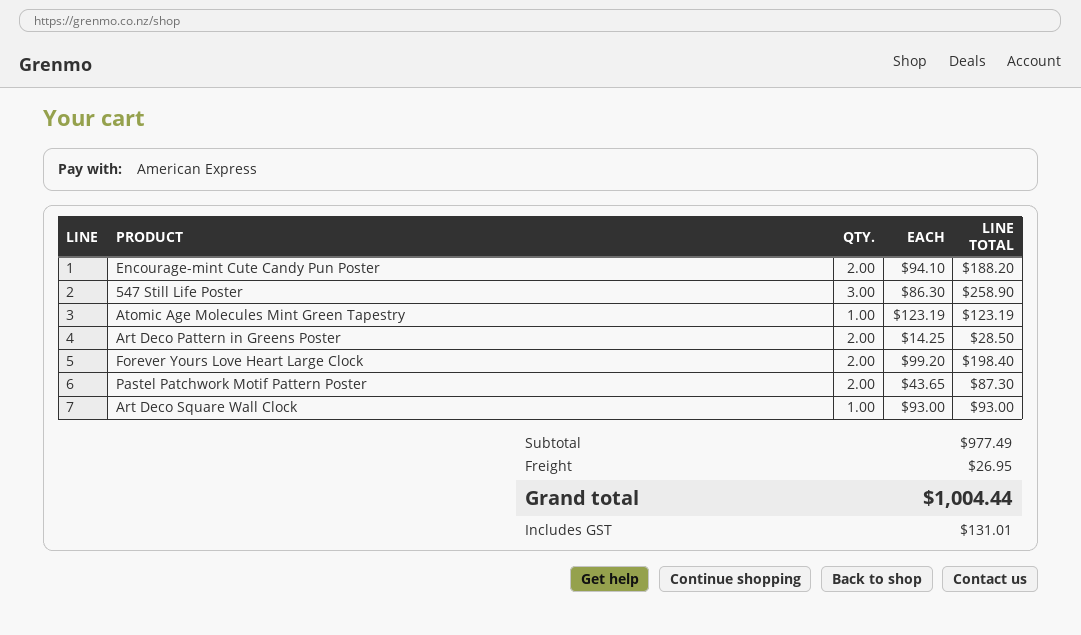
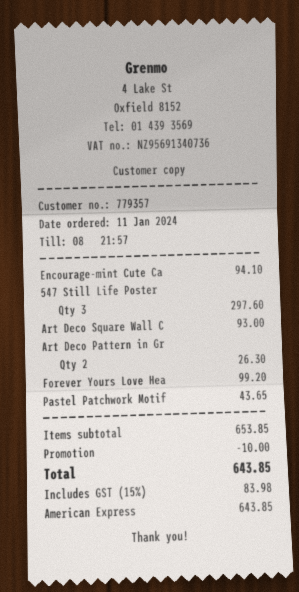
Encourage-mint Cute Candy Pun Poster: 2 for 188.20 -> 1 for 94.10
547 Still Life Poster: 3 for 258.90 -> 3 for 297.60
Atomic Age Molecules Mint Green Tapestry: 1 for 123.19 -> none
Art Deco Pattern in Greens Poster: 2 for 28.50 -> 2 for 26.30
Forever Yours Love Heart Large Clock: 2 for 198.40 -> 1 for 99.20
Pastel Patchwork Motif Pattern Poster: 2 for 87.30 -> 1 for 43.65
subtotal: 977.49 -> 653.85
discount: none -> 10.00
shipping: 26.95 -> none
tax: 131.01 -> 83.98
total: 1004.44 -> 643.85

